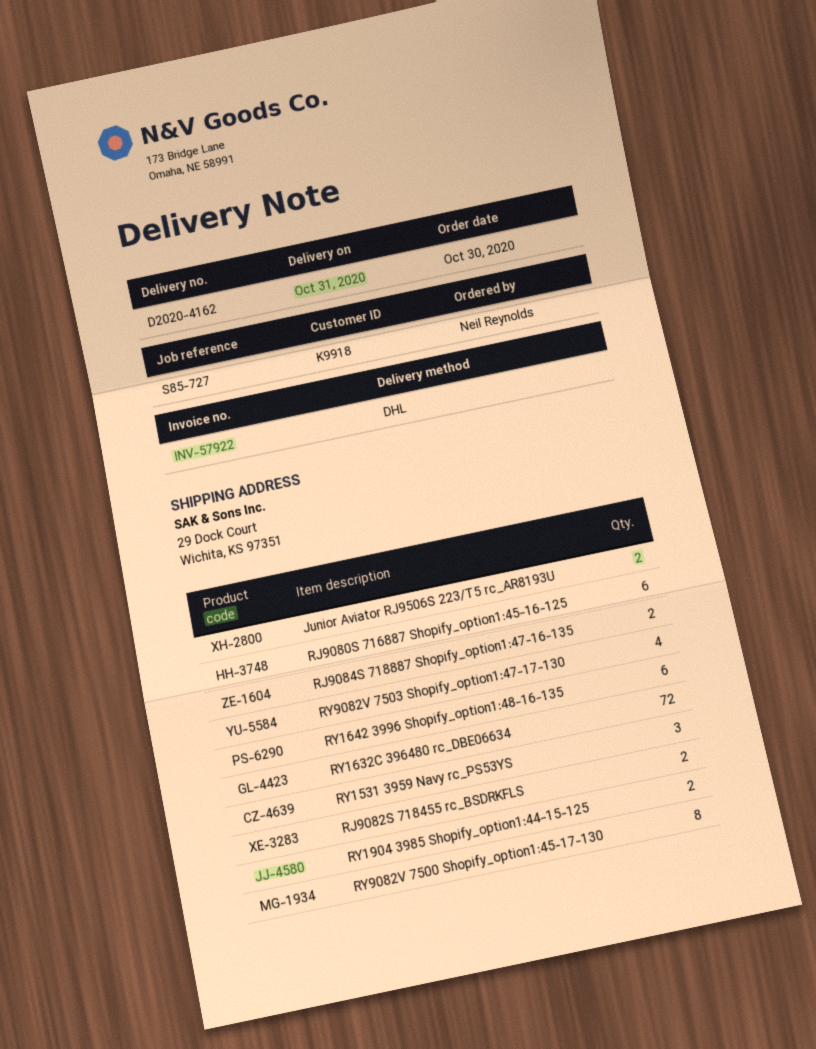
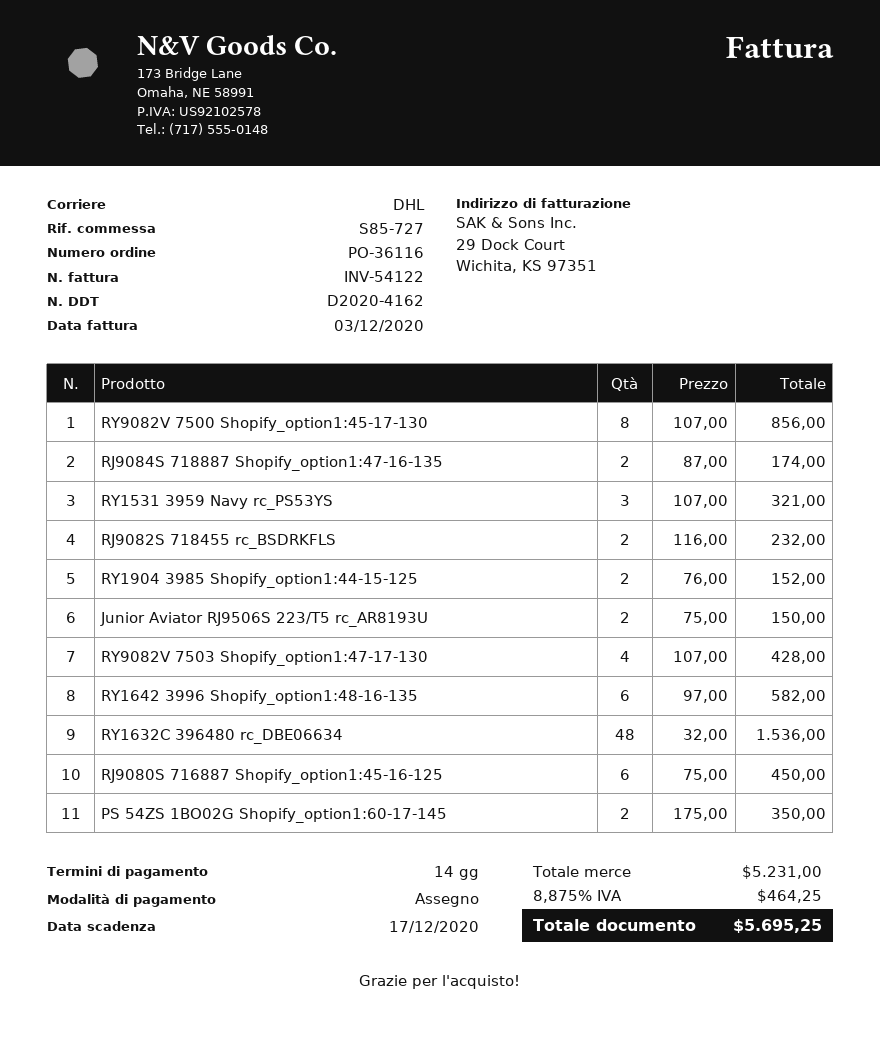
invoice number: INV-57922 -> INV-54122
RY1632C 396480 rc_DBE06634: 72 -> 48
PS 54ZS 1BO02G Shopify_option1:60-17-145: none -> 2

